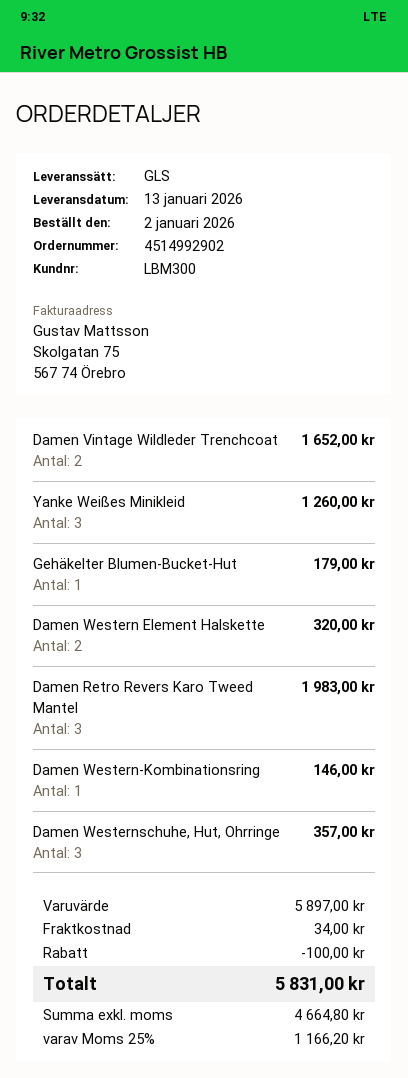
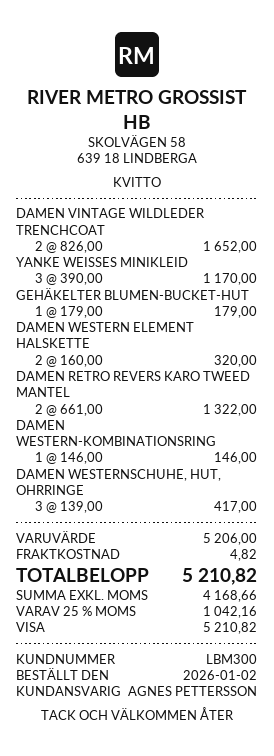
Yanke Weißes Minikleid: 3 for 1260.00 -> 3 for 1170.00
Damen Retro Revers Karo Tweed Mantel: 3 for 1983.00 -> 2 for 1322.00
Damen Westernschuhe, Hut, Ohrringe: 3 for 357.00 -> 3 for 417.00
subtotal: 5897.00 -> 5206.00
discount: 100.00 -> none
shipping: 34.00 -> 4.82
net: 4664.80 -> 4168.66
tax: 25% = 1166.20 -> 25% = 1042.16
total: 5831.00 -> 5210.82

